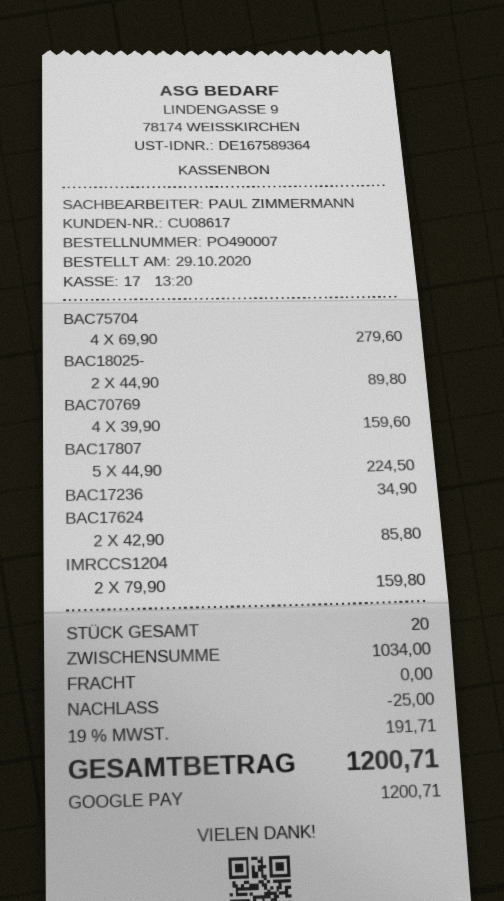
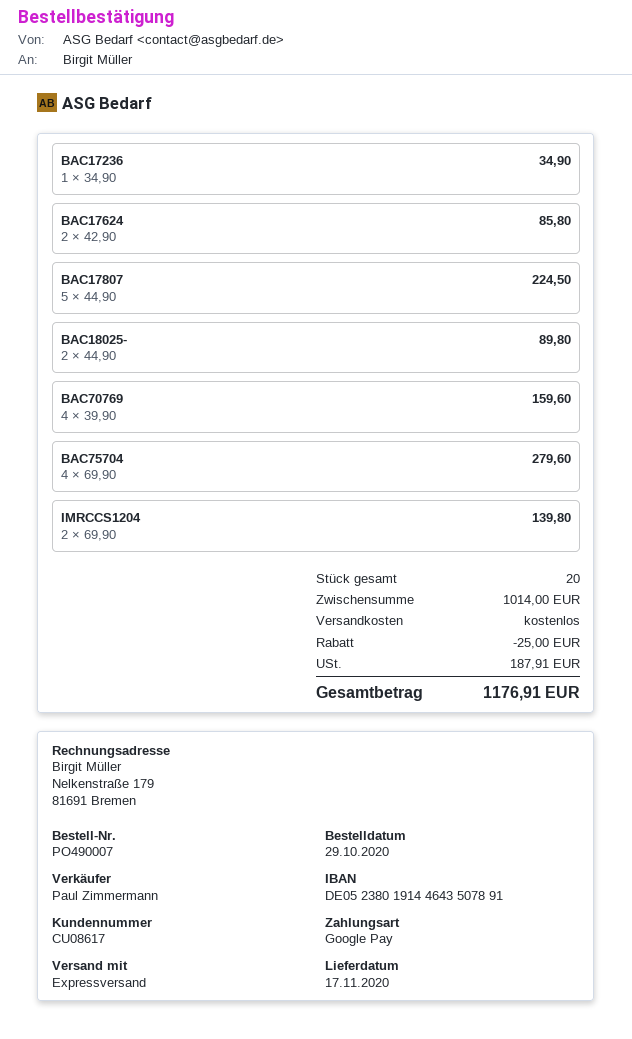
IMRCCS1204: 2 x 79.90 = 159.80 -> 2 x 69.90 = 139.80
subtotal: 1034.00 -> 1014.00
tax: 191.71 -> 187.91
total: 1200.71 -> 1176.91

